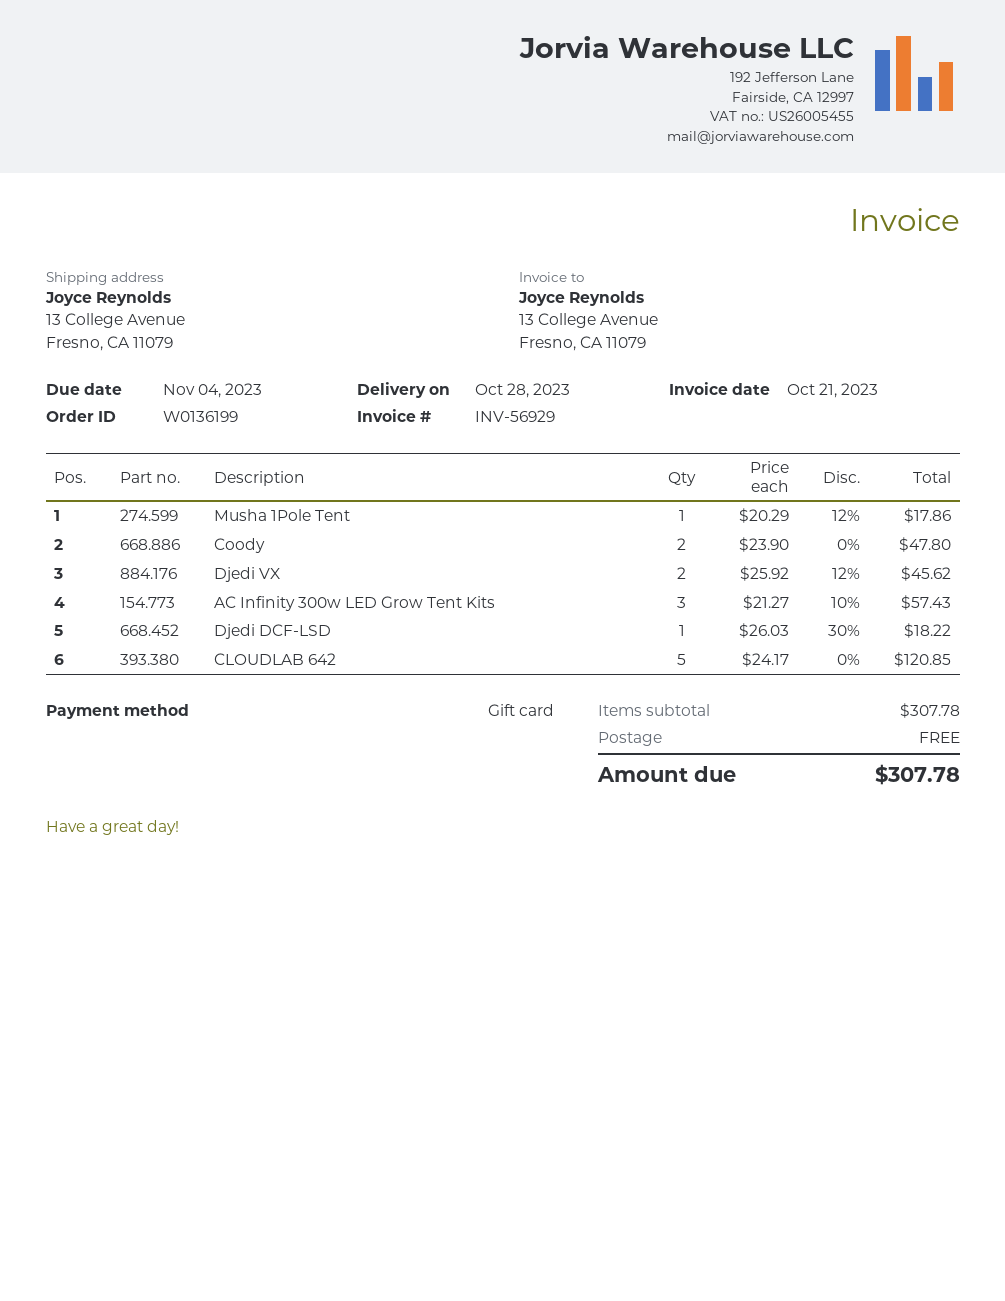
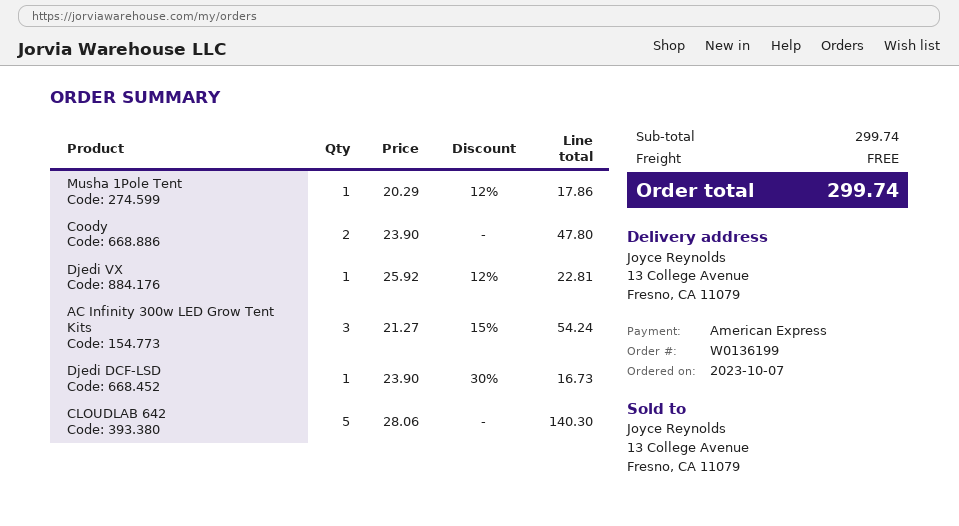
payment method: gift card -> American Express
Djedi VX: 2 x 25.92 - 12% = 45.62 -> 1 x 25.92 - 12% = 22.81
AC Infinity 300w LED Grow Tent Kits: 3 x 21.27 - 10% = 57.43 -> 3 x 21.27 - 15% = 54.24
Djedi DCF-LSD: 1 x 26.03 - 30% = 18.22 -> 1 x 23.90 - 30% = 16.73
CLOUDLAB 642: 5 x 24.17 = 120.85 -> 5 x 28.06 = 140.30
subtotal: 307.78 -> 299.74
total: 307.78 -> 299.74

